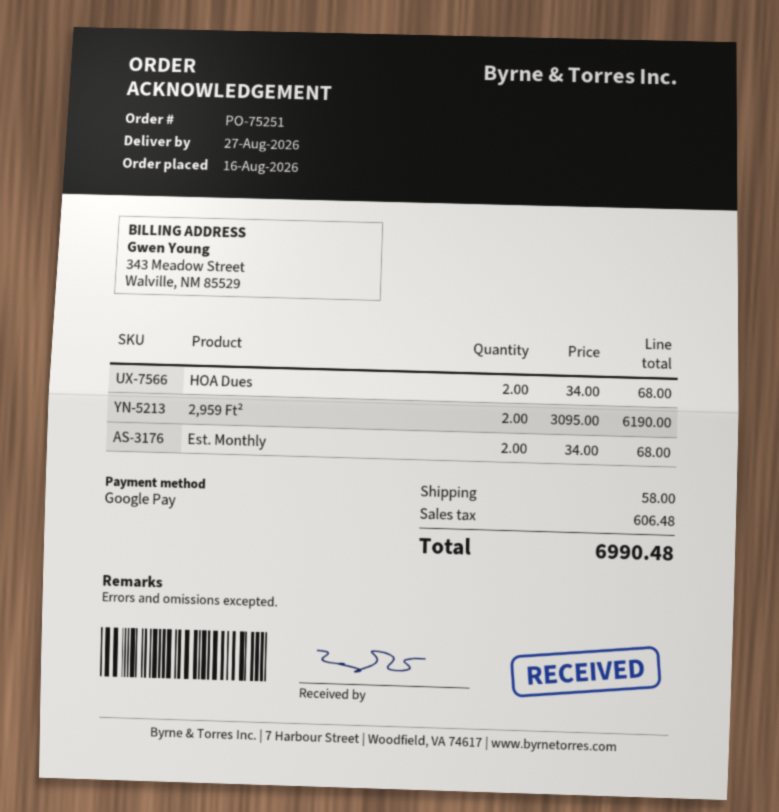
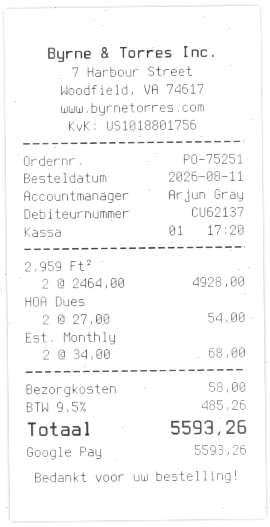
order date: 2026-08-16 -> 2026-08-11
HOA Dues: 2 x 34.00 = 68.00 -> 2 x 27.00 = 54.00
2,959 Ft²: 2 x 3095.00 = 6190.00 -> 2 x 2464.00 = 4928.00
tax: 606.48 -> 485.26
total: 6990.48 -> 5593.26

